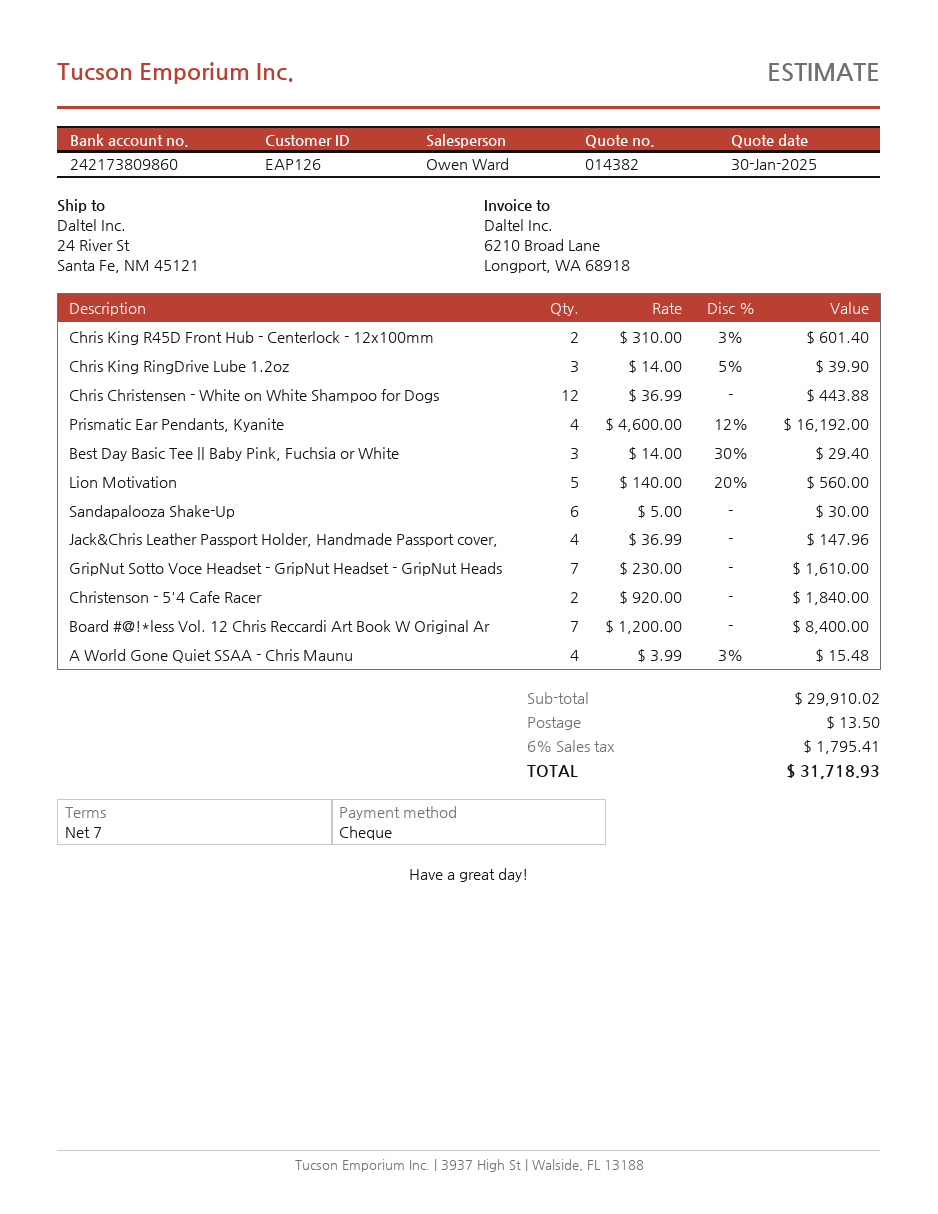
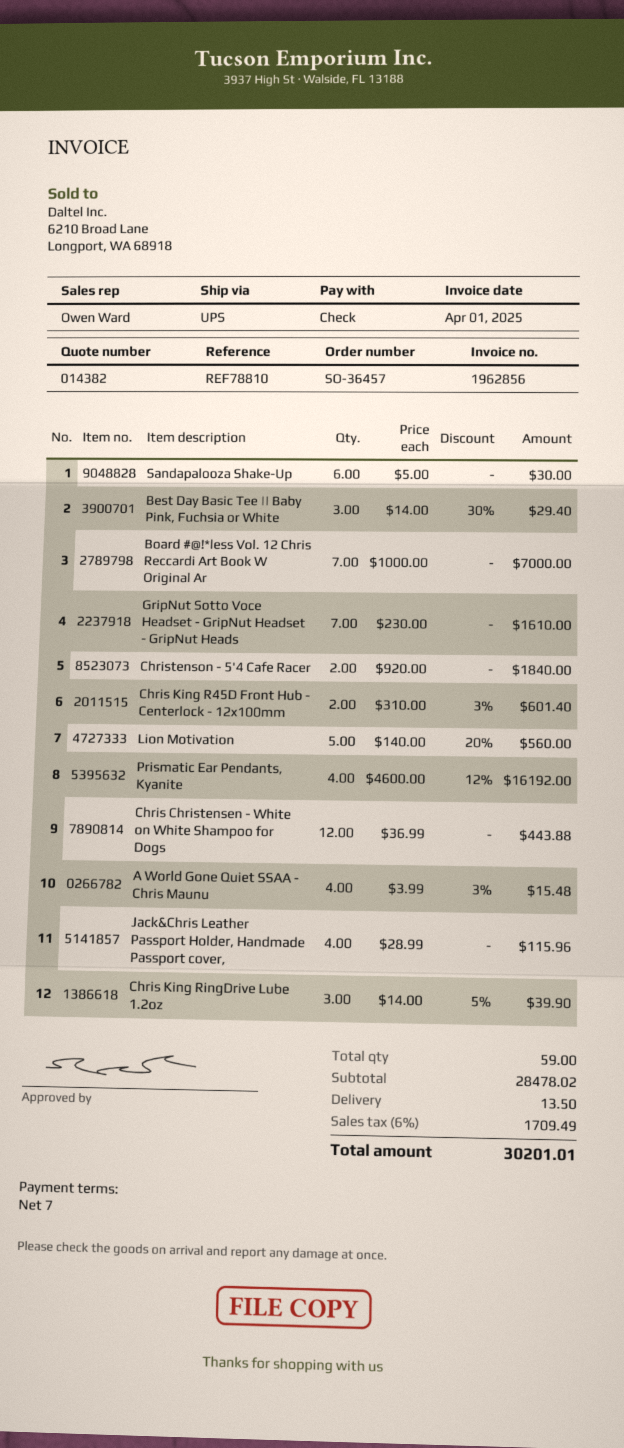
Jack&Chris Leather Passport Holder, Handmade Passport cover,: 4 x 36.99 = 147.96 -> 4 x 28.99 = 115.96
Board #@!*less Vol. 12 Chris Reccardi Art Book W Original Ar: 7 x 1200.00 = 8400.00 -> 7 x 1000.00 = 7000.00
subtotal: 29910.02 -> 28478.02
tax: 6% = 1795.41 -> 6% = 1709.49
total: 31718.93 -> 30201.01

